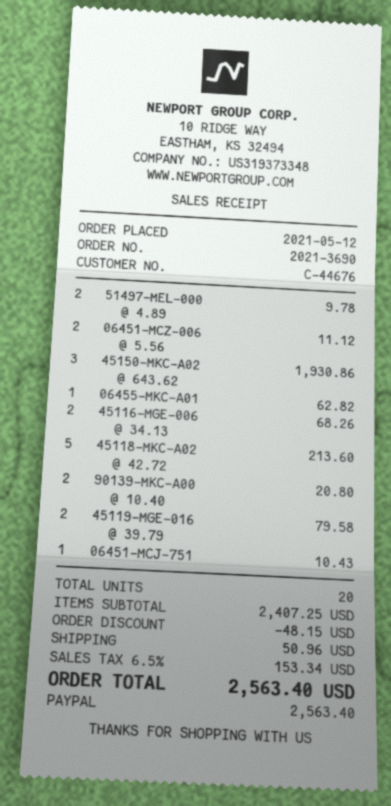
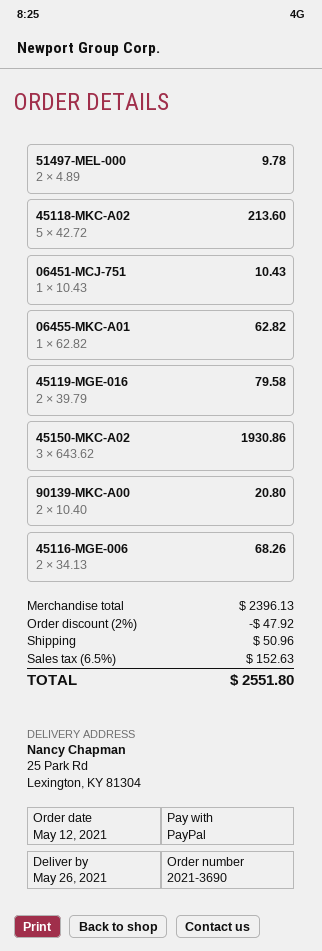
06451-MCZ-006: 2 x 5.56 = 11.12 -> none
subtotal: 2407.25 -> 2396.13
discount: 48.15 -> 47.92
tax: 6.5% = 153.34 -> 6.5% = 152.63
total: 2563.40 -> 2551.80

